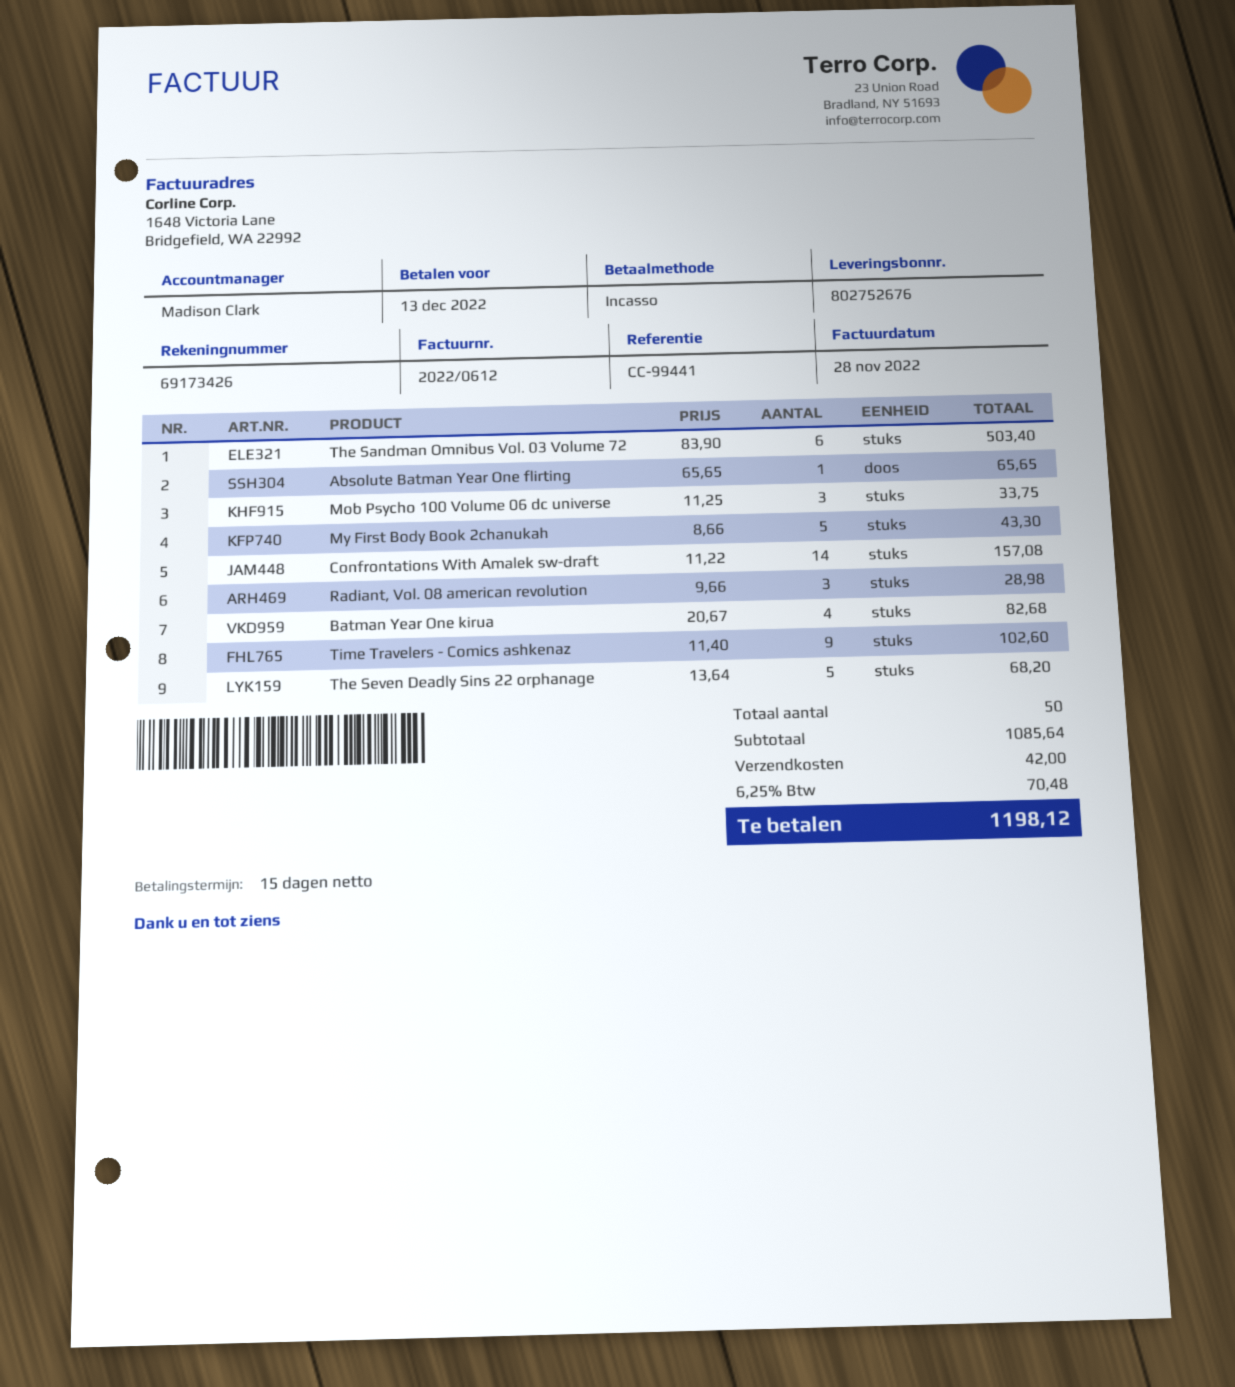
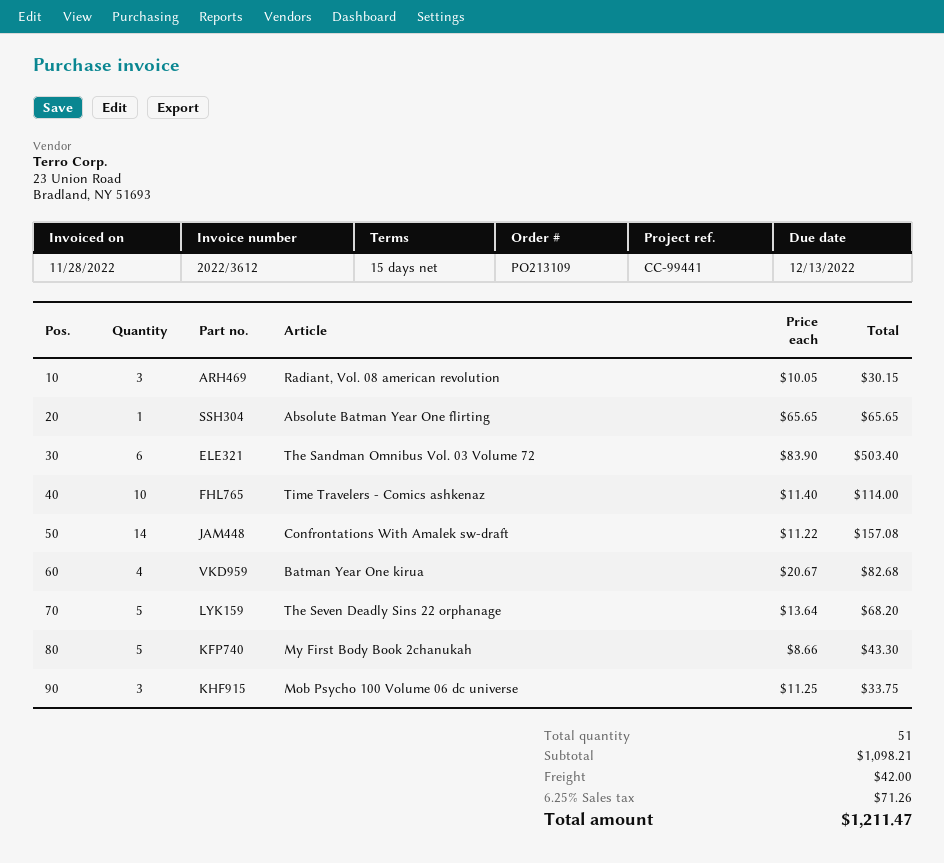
invoice number: 2022/0612 -> 2022/3612
Radiant, Vol. 08 american revolution: 3 x 9.66 = 28.98 -> 3 x 10.05 = 30.15
Time Travelers - Comics ashkenaz: 9 x 11.40 = 102.60 -> 10 x 11.40 = 114.00
total quantity: 50 -> 51
subtotal: 1085.64 -> 1098.21
tax: 6.25% = 70.48 -> 6.25% = 71.26
total: 1198.12 -> 1211.47

